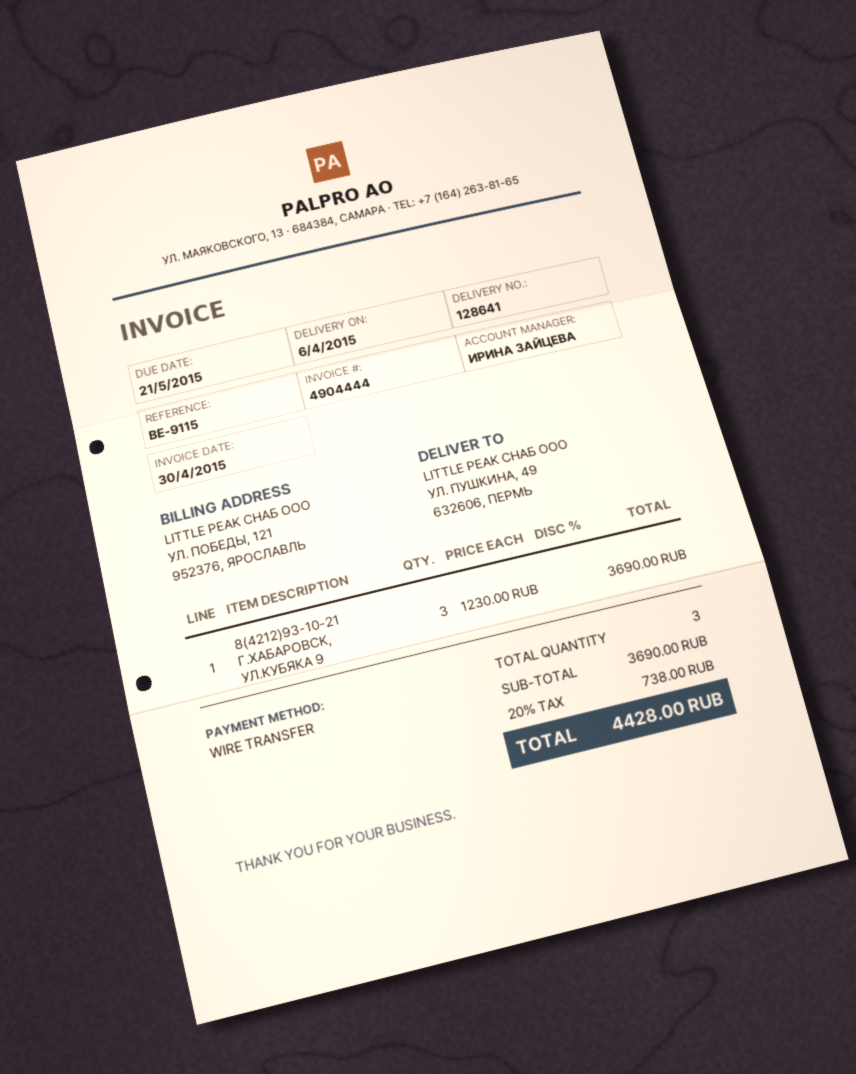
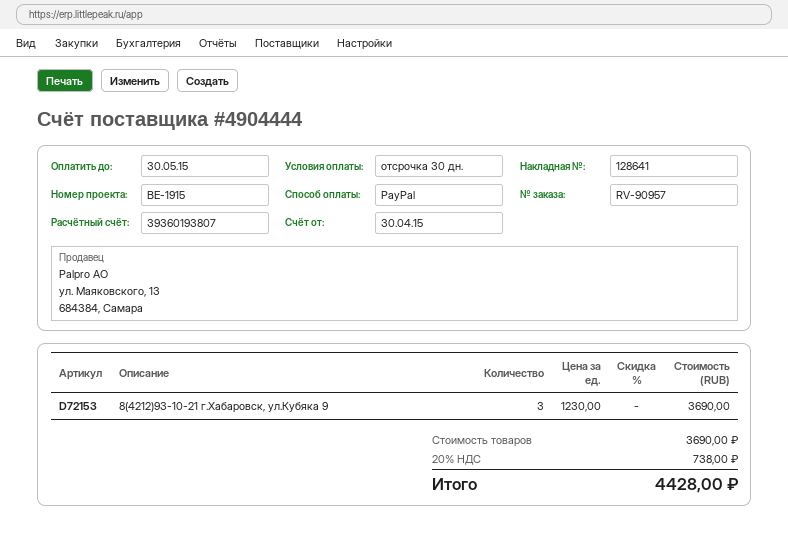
due date: 2015-05-21 -> 2015-05-30
reference: BE-9115 -> BE-1915
payment method: bank transfer -> PayPal

